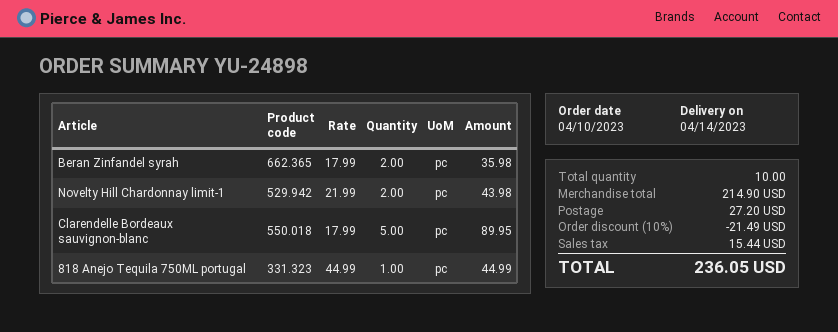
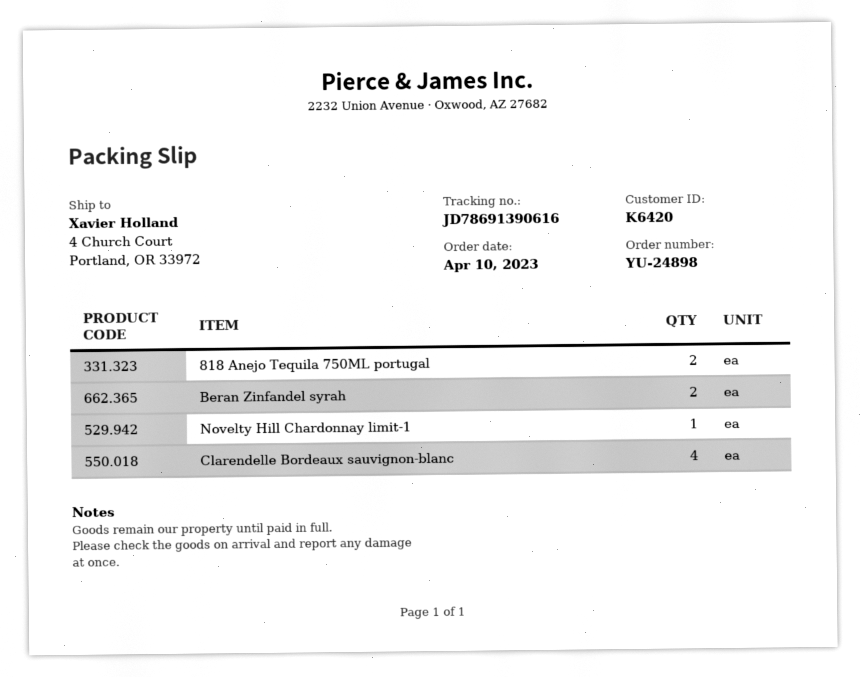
Novelty Hill Chardonnay limit-1: 2 -> 1
Clarendelle Bordeaux sauvignon-blanc: 5 -> 4
818 Anejo Tequila 750ML portugal: 1 -> 2

